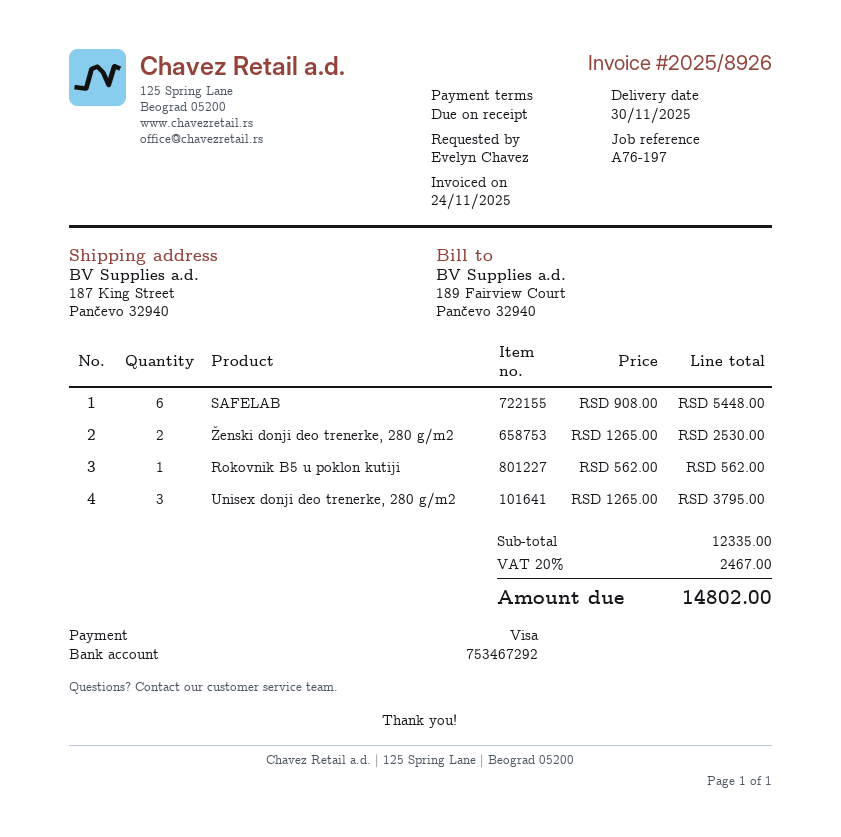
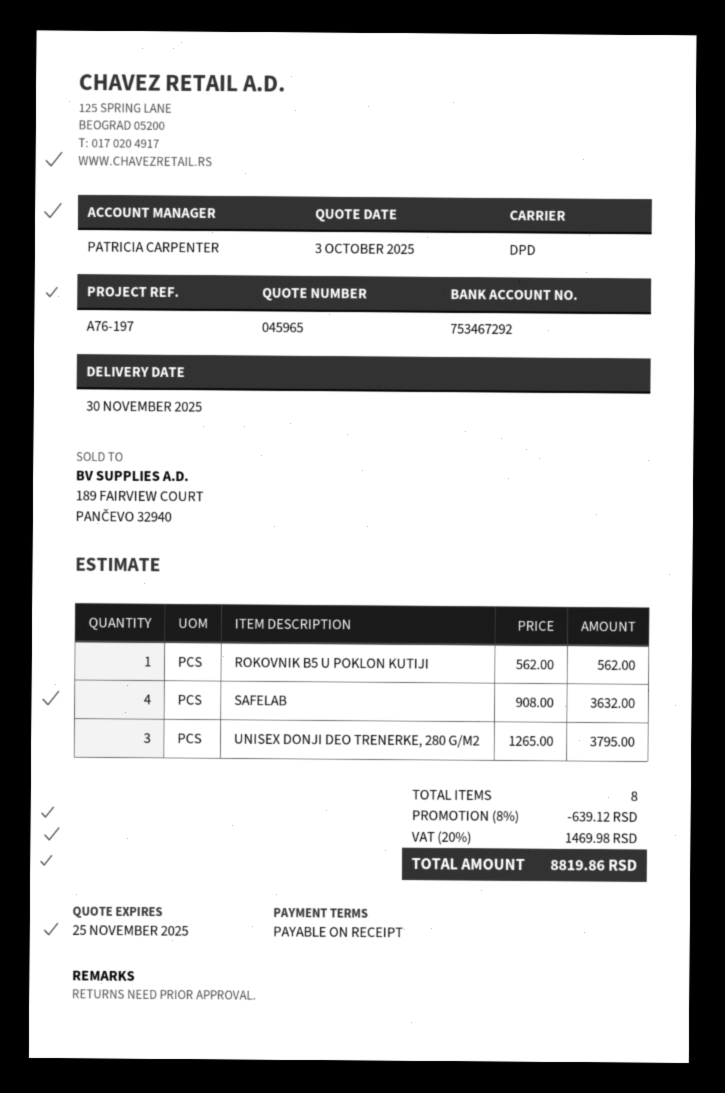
SAFELAB: 6 x 908.00 = 5448.00 -> 4 x 908.00 = 3632.00
Ženski donji deo trenerke, 280 g/m2: 2 x 1265.00 = 2530.00 -> none
discount: none -> 8% = 639.12
tax: 20% = 2467.00 -> 20% = 1469.98
total: 14802.00 -> 8819.86

